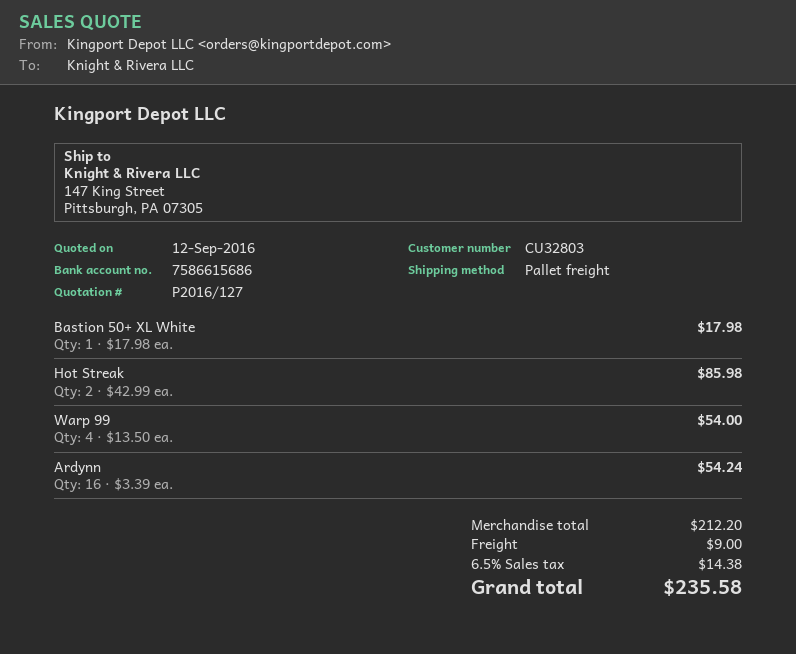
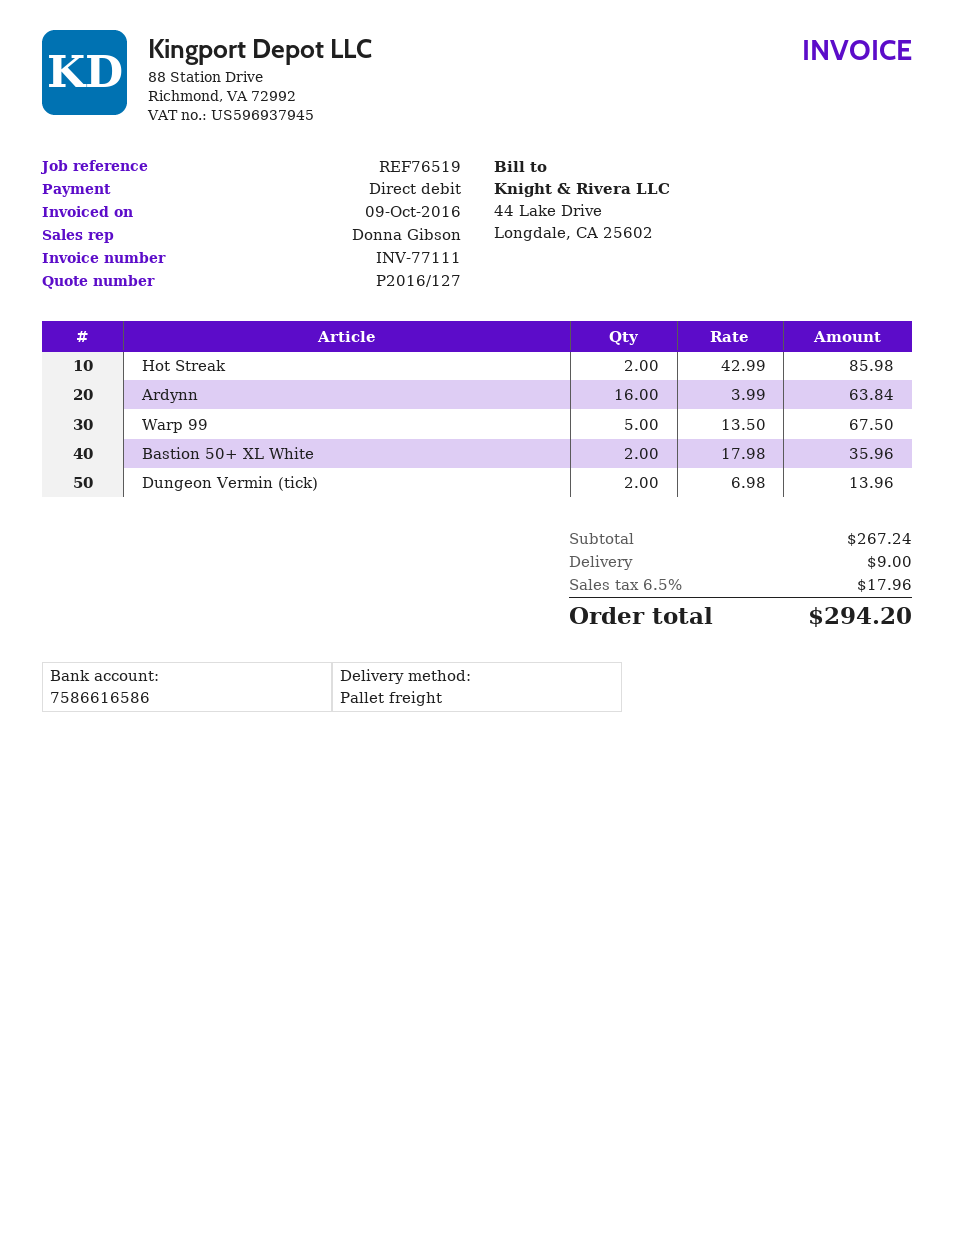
bank account: 7586615686 -> 7586616586
Bastion 50+ XL White: 1 x 17.98 = 17.98 -> 2 x 17.98 = 35.96
Warp 99: 4 x 13.50 = 54.00 -> 5 x 13.50 = 67.50
Ardynn: 16 x 3.39 = 54.24 -> 16 x 3.99 = 63.84
Dungeon Vermin (tick): none -> 2 x 6.98 = 13.96
subtotal: 212.20 -> 267.24
tax: 6.5% = 14.38 -> 6.5% = 17.96
total: 235.58 -> 294.20

